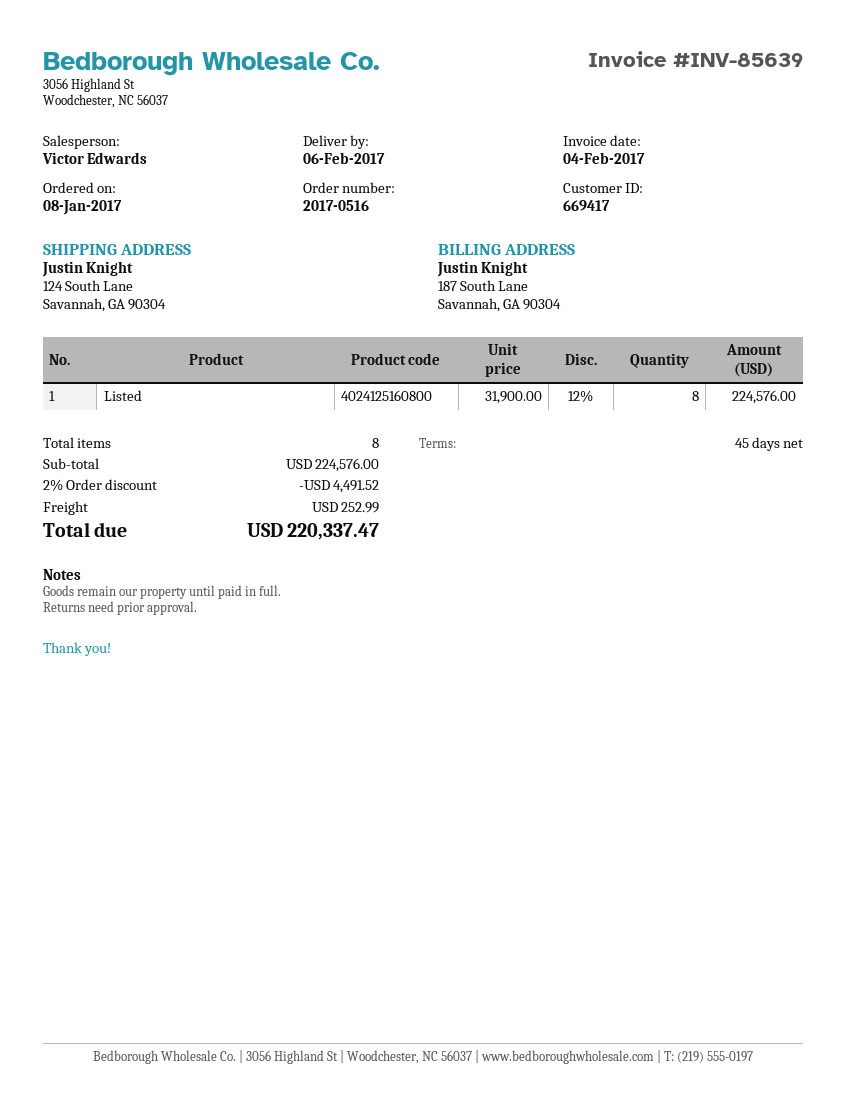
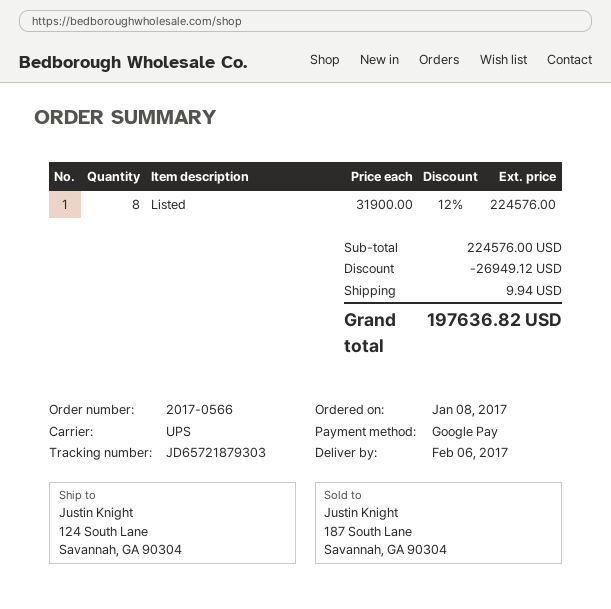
order number: 2017-0516 -> 2017-0566
discount: 4491.52 -> 26949.12
shipping: 252.99 -> 9.94
total: 220337.47 -> 197636.82

